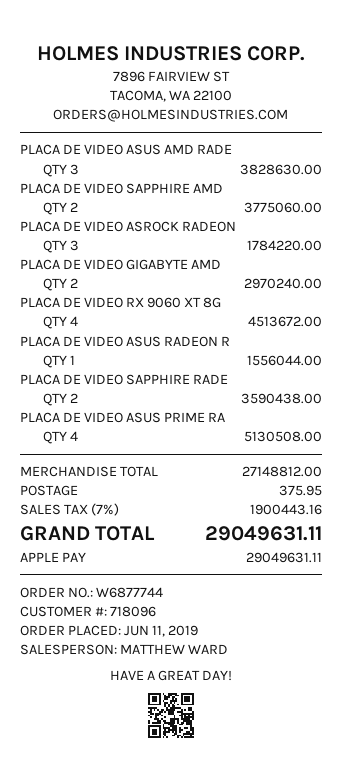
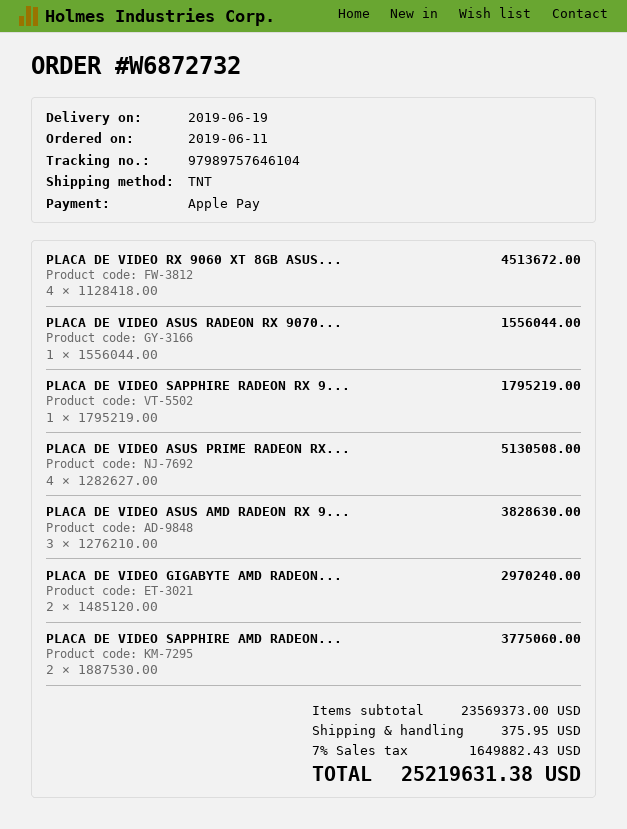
order number: W6877744 -> W6872732
PLACA DE VIDEO ASROCK RADEON: 3 for 1784220.00 -> none
PLACA DE VIDEO SAPPHIRE RADE: 2 for 3590438.00 -> 1 for 1795219.00
subtotal: 27148812.00 -> 23569373.00
tax: 7% = 1900443.16 -> 7% = 1649882.43
total: 29049631.11 -> 25219631.38

